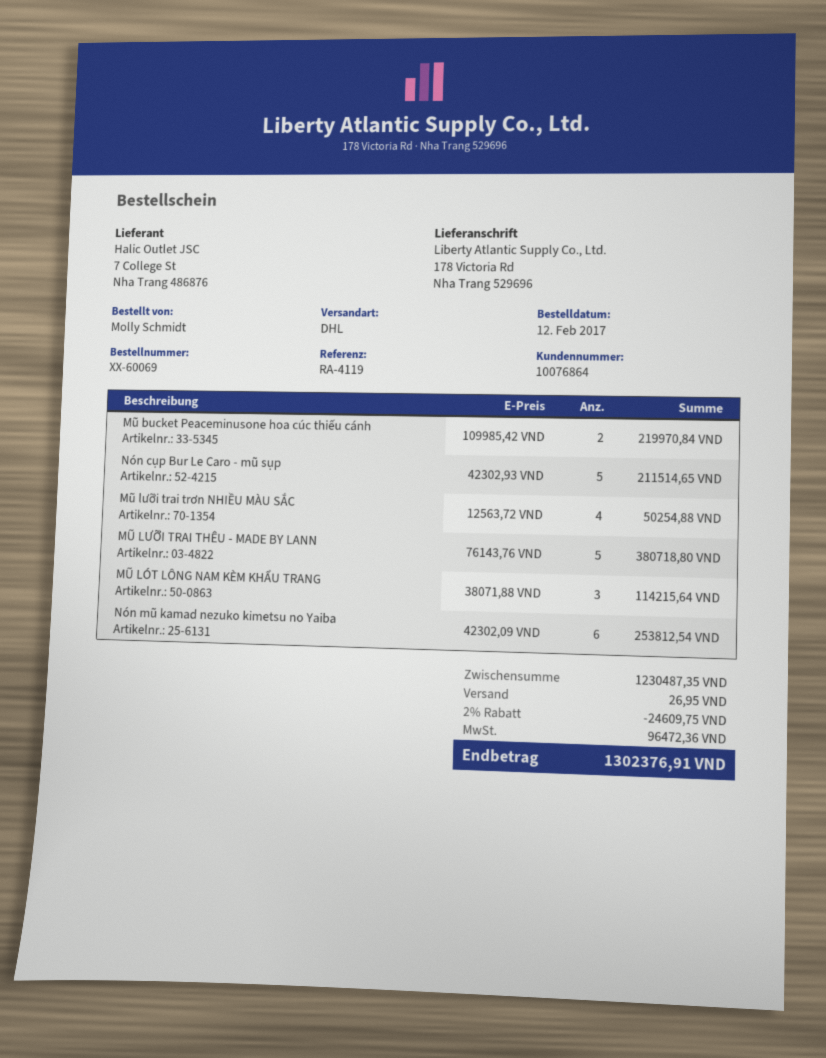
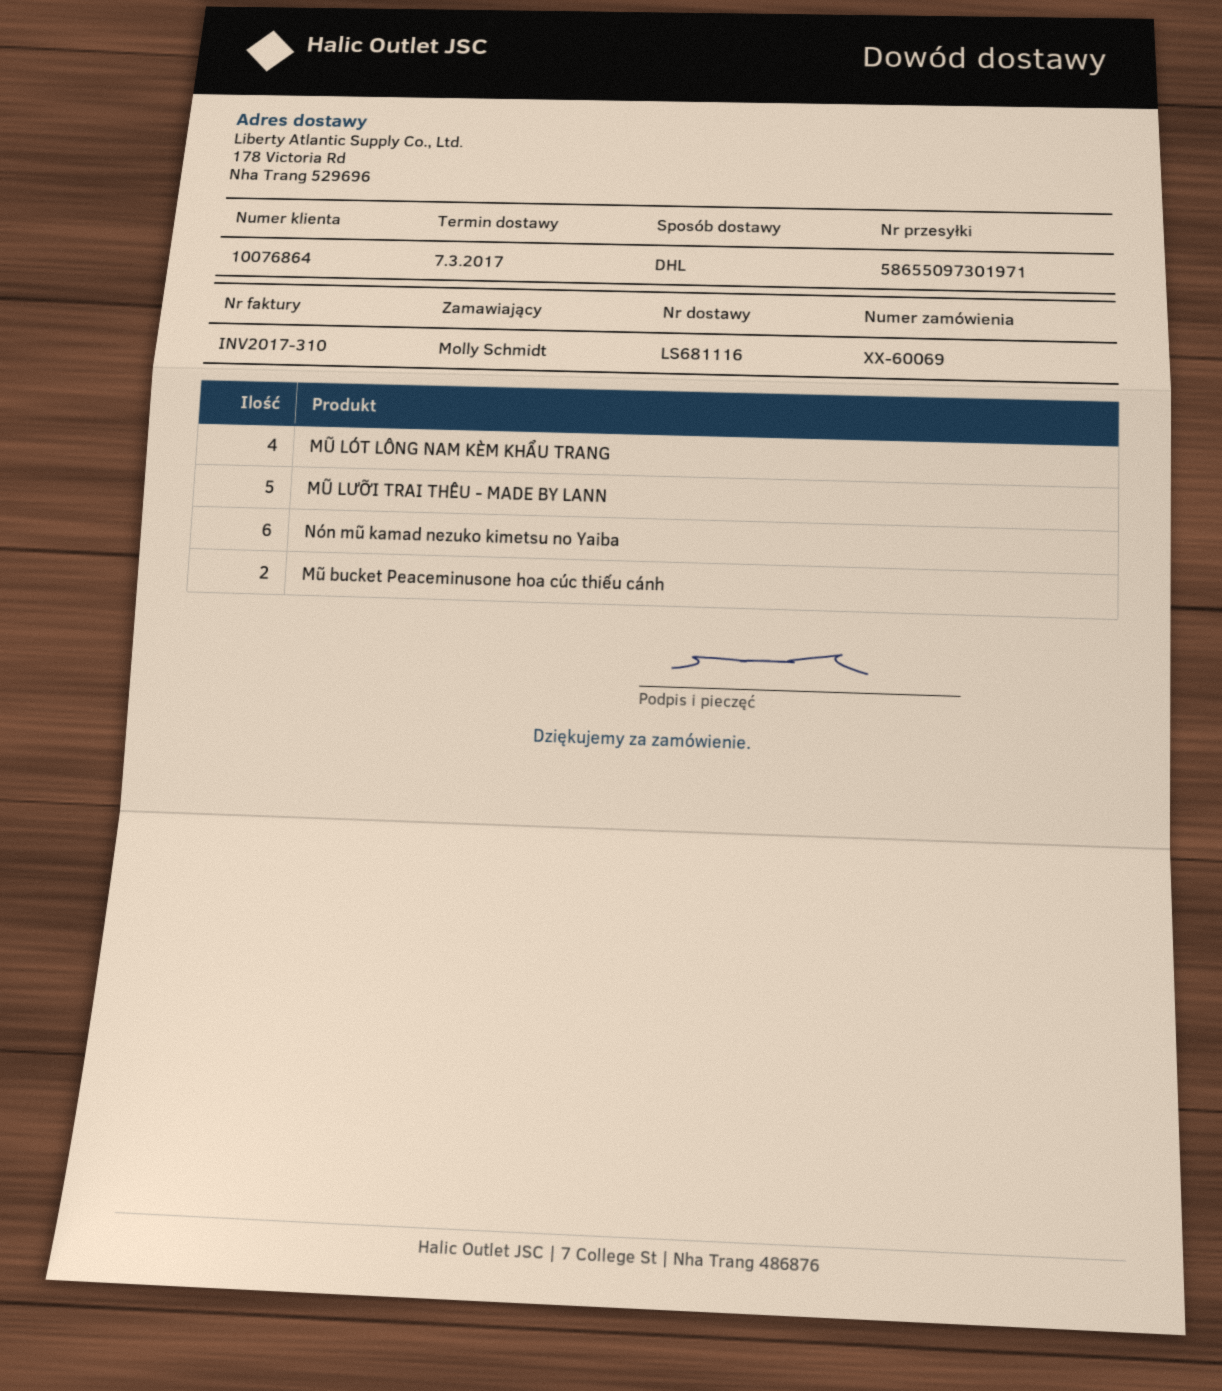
Nón cụp Bur Le Caro - mũ sụp: 5 -> none
Mũ lưỡi trai trơn NHIỀU MÀU SẮC: 4 -> none
MŨ LÓT LÔNG NAM KÈM KHẨU TRANG: 3 -> 4

